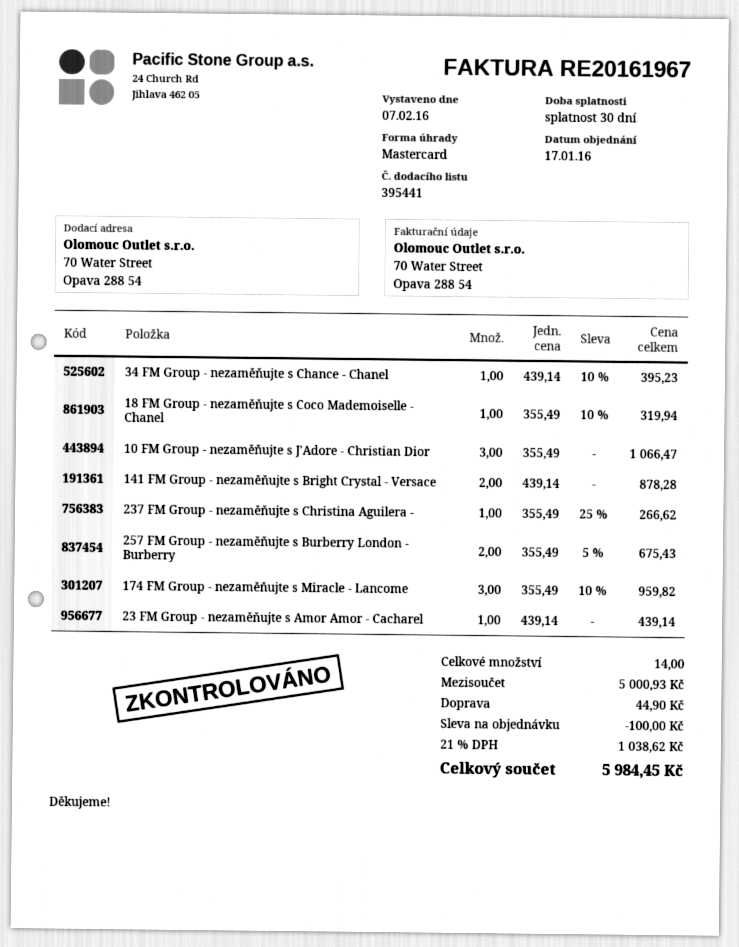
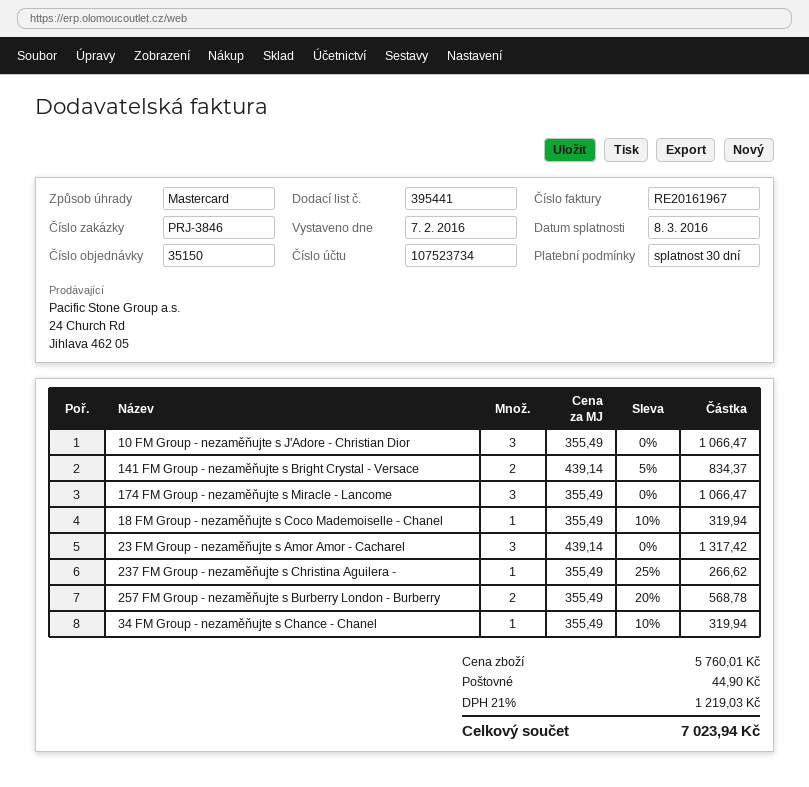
34 FM Group - nezaměňujte s Chance - Chanel: 1 x 439.14 - 10% = 395.23 -> 1 x 355.49 - 10% = 319.94
141 FM Group - nezaměňujte s Bright Crystal - Versace: 2 x 439.14 = 878.28 -> 2 x 439.14 - 5% = 834.37
257 FM Group - nezaměňujte s Burberry London - Burberry: 2 x 355.49 - 5% = 675.43 -> 2 x 355.49 - 20% = 568.78
174 FM Group - nezaměňujte s Miracle - Lancome: 3 x 355.49 - 10% = 959.82 -> 3 x 355.49 = 1066.47
23 FM Group - nezaměňujte s Amor Amor - Cacharel: 1 x 439.14 = 439.14 -> 3 x 439.14 = 1317.42
subtotal: 5000.93 -> 5760.01
discount: 100.00 -> none
tax: 21% = 1038.62 -> 21% = 1219.03
total: 5984.45 -> 7023.94

